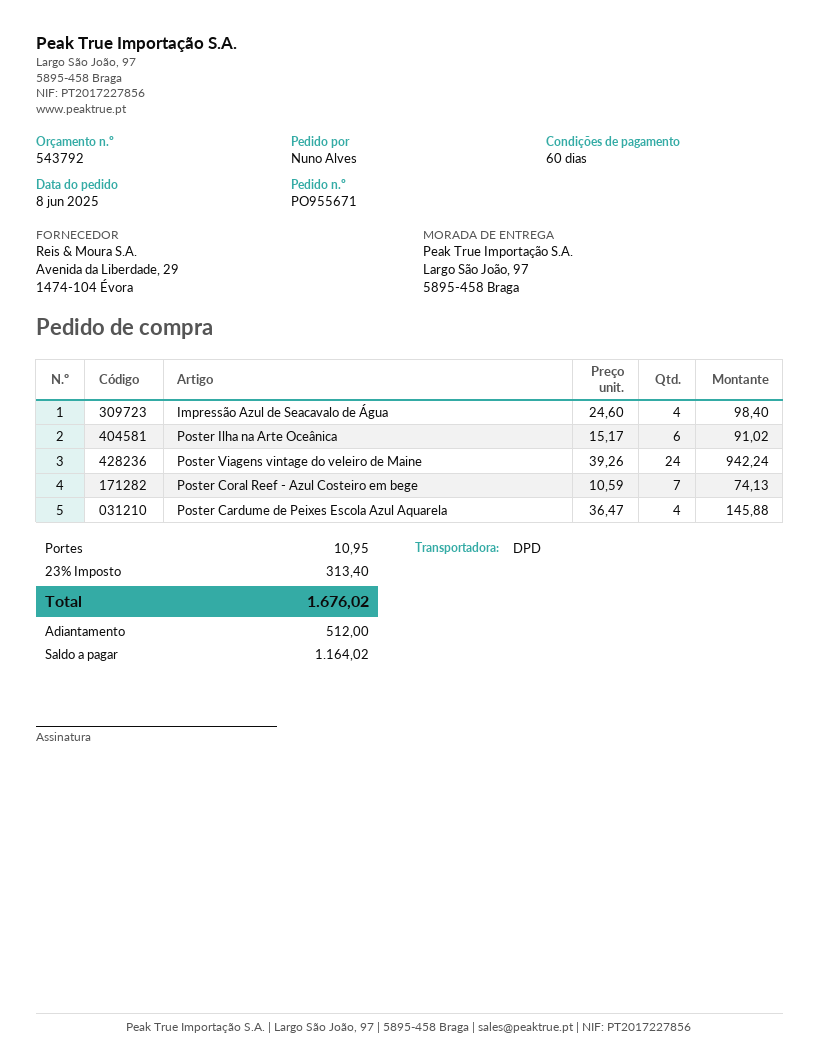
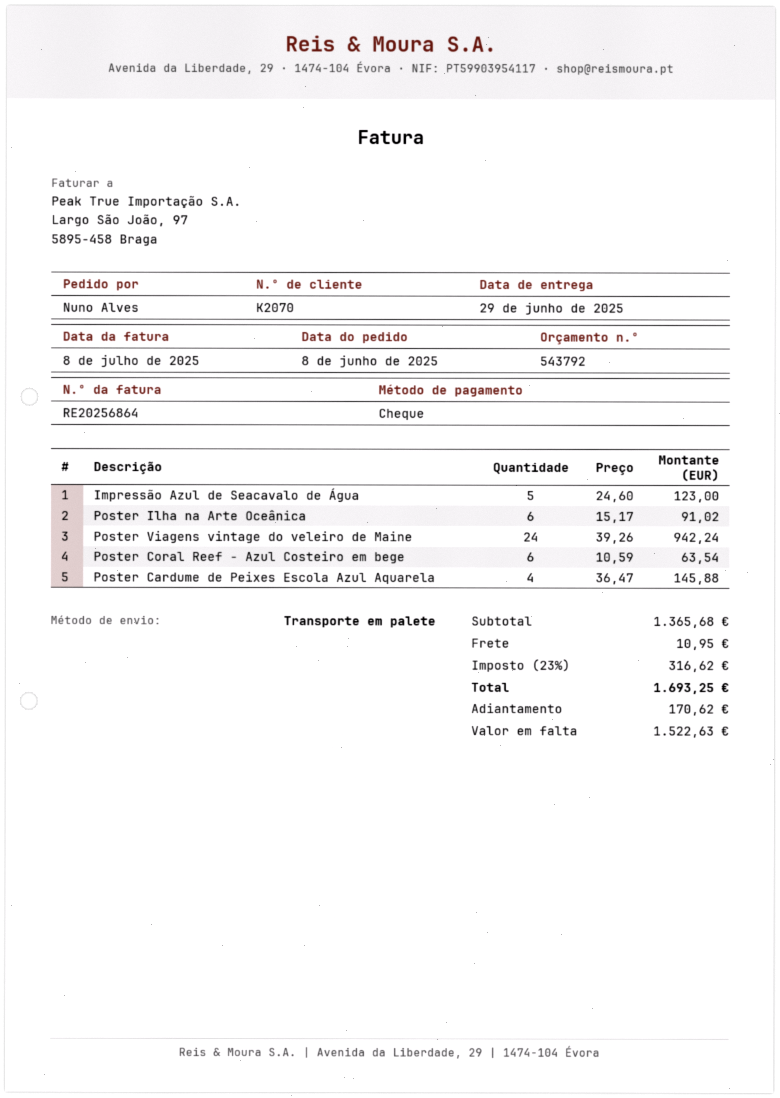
shipping method: DPD -> pallet freight
Impressão Azul de Seacavalo de Água: 4 x 24.60 = 98.40 -> 5 x 24.60 = 123.00
Poster Coral Reef - Azul Costeiro em bege: 7 x 10.59 = 74.13 -> 6 x 10.59 = 63.54
tax: 23% = 313.40 -> 23% = 316.62
total: 1676.02 -> 1693.25
deposit: 512.00 -> 170.62
balance: 1164.02 -> 1522.63

